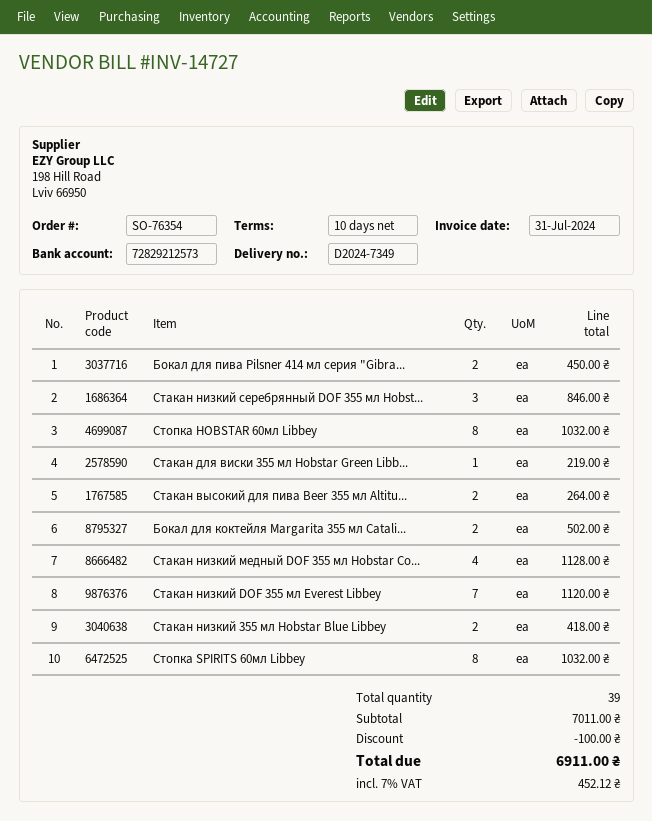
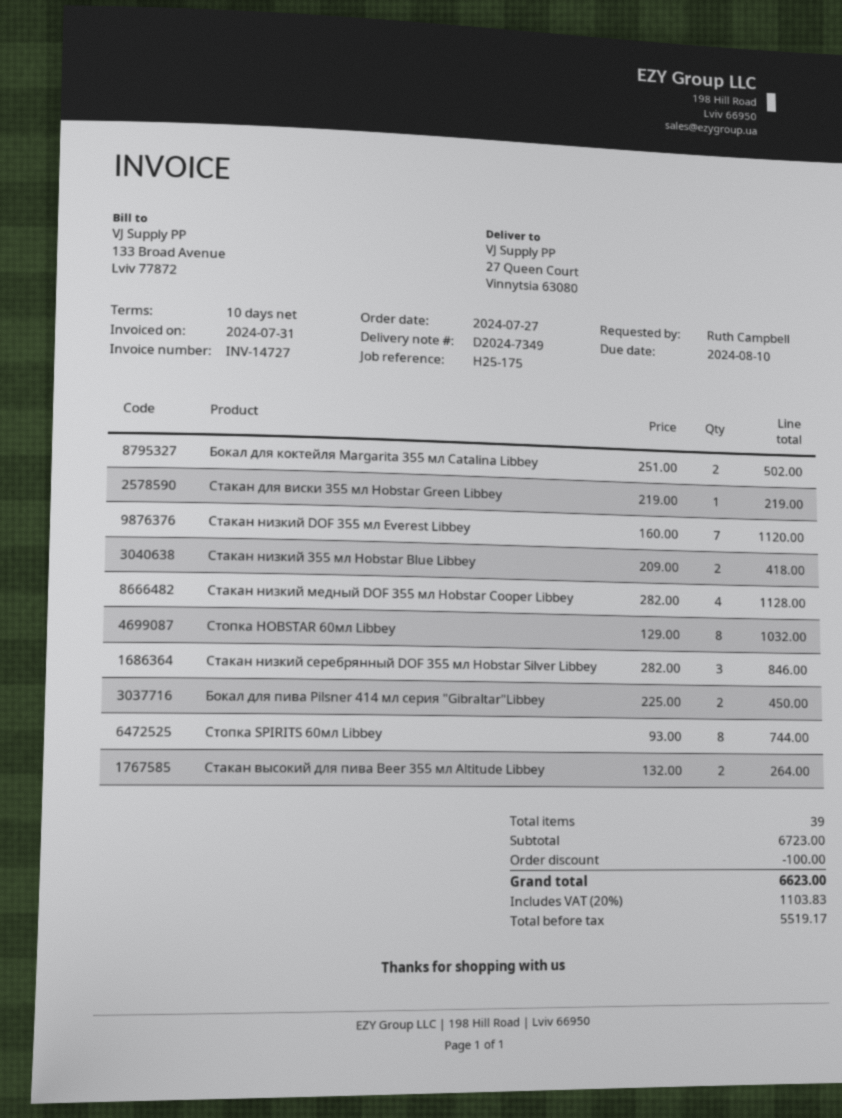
Стопка SPIRITS 60мл Libbey: 8 for 1032.00 -> 8 for 744.00
subtotal: 7011.00 -> 6723.00
tax: 7% = 452.12 -> 20% = 1103.83
total: 6911.00 -> 6623.00

